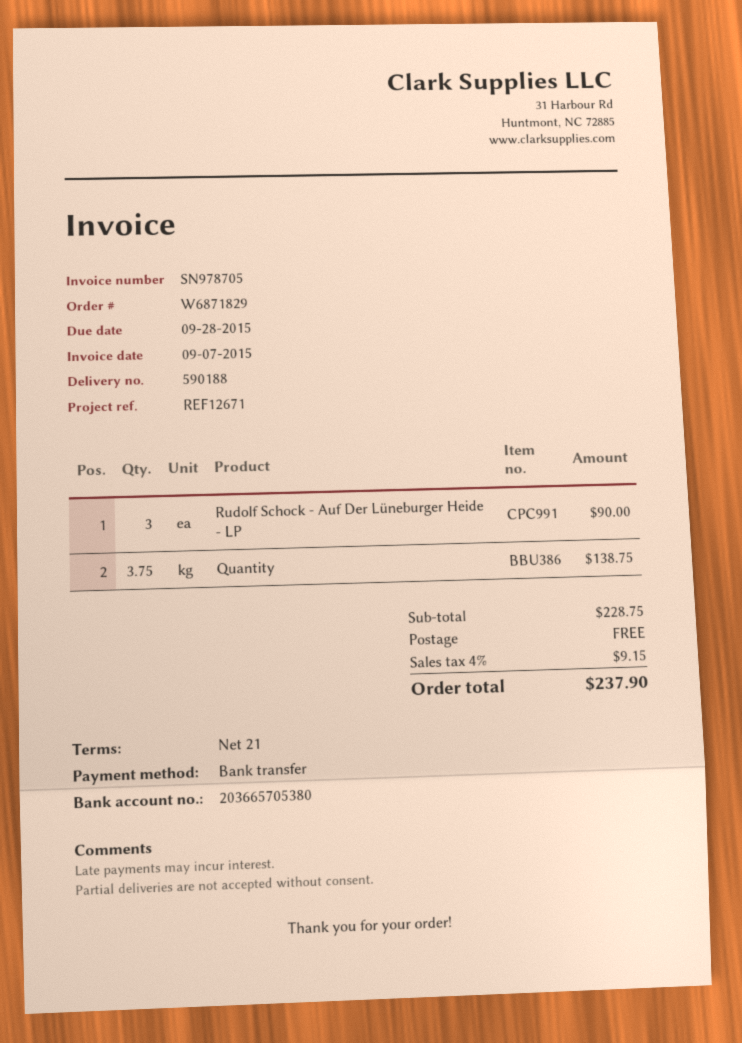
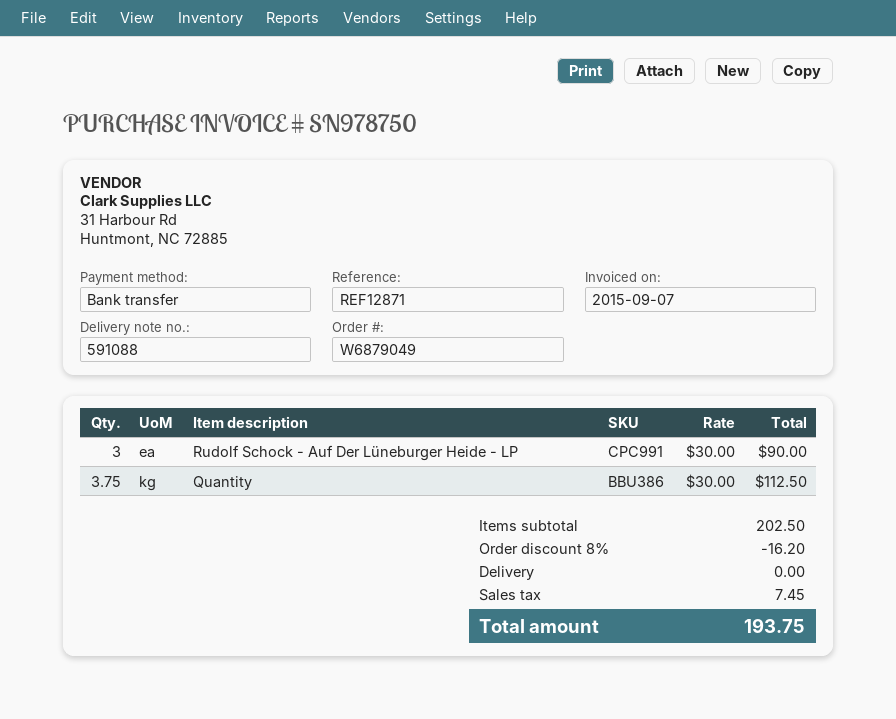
order number: W6871829 -> W6879049
delivery note number: 590188 -> 591088
invoice number: SN978705 -> SN978750
reference: REF12671 -> REF12871
Quantity: 3.75 for 138.75 -> 3.75 for 112.50
subtotal: 228.75 -> 202.50
discount: none -> 8% = 16.20
tax: 9.15 -> 7.45
total: 237.90 -> 193.75

